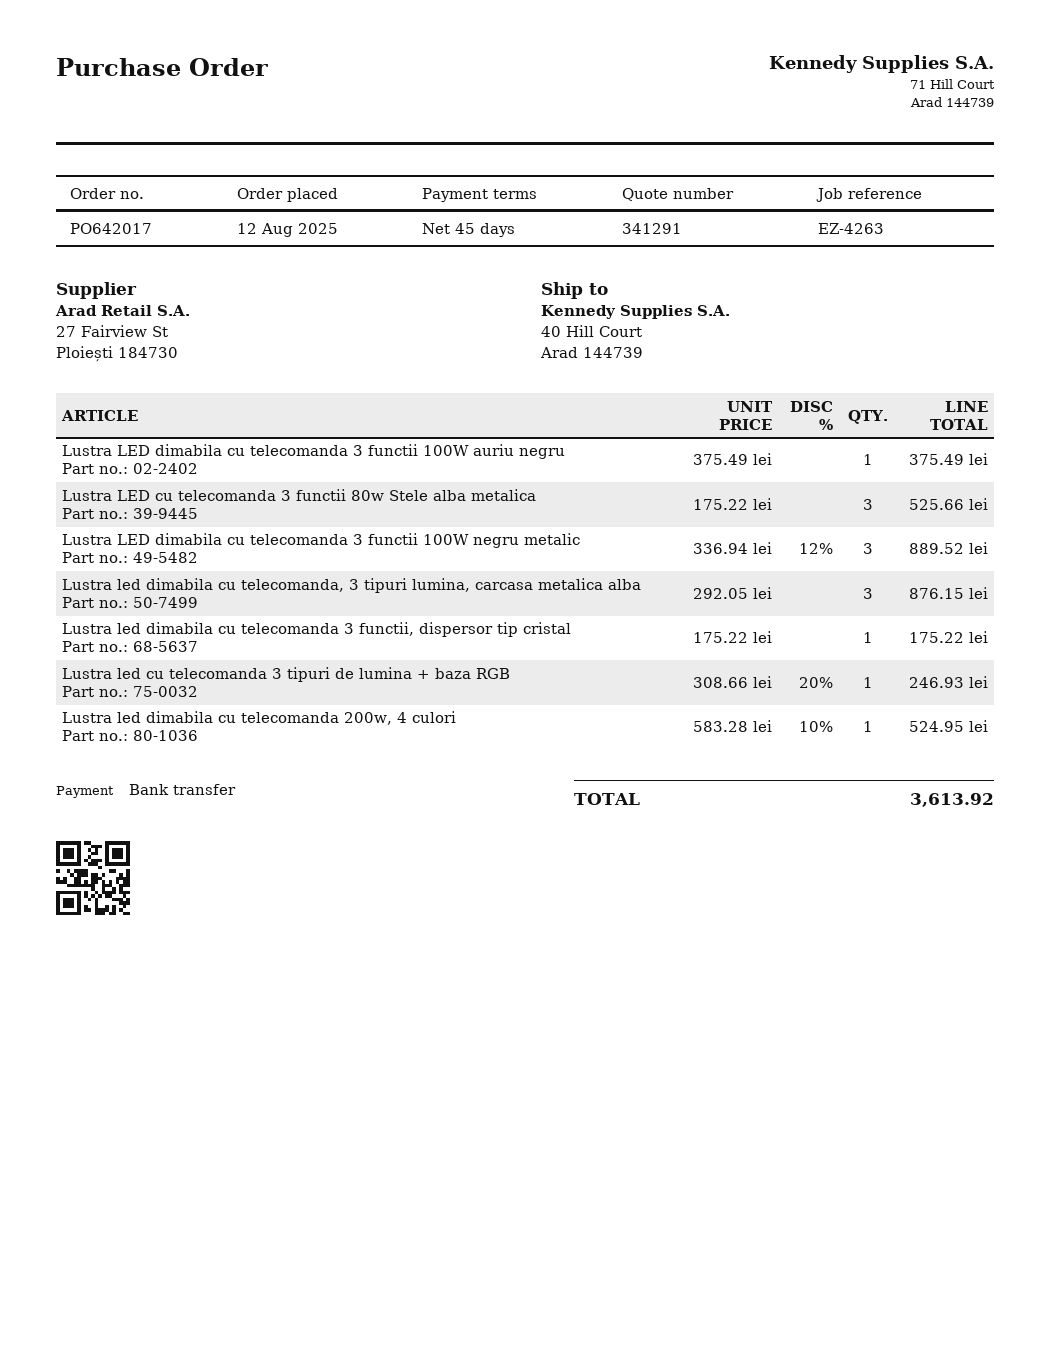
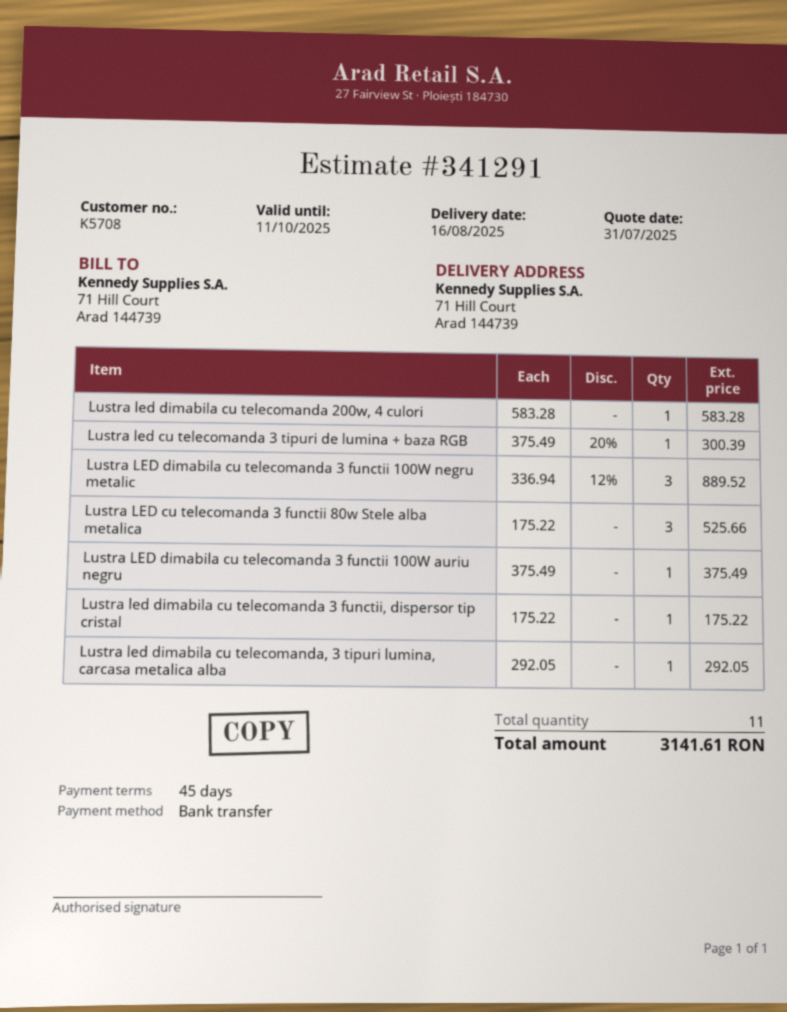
ship to: 40 Hill Court, Arad 144739 -> 71 Hill Court, Arad 144739
Lustra led dimabila cu telecomanda, 3 tipuri lumina, carcasa metalica alba: 3 x 292.05 = 876.15 -> 1 x 292.05 = 292.05
Lustra led cu telecomanda 3 tipuri de lumina + baza RGB: 1 x 308.66 - 20% = 246.93 -> 1 x 375.49 - 20% = 300.39
Lustra led dimabila cu telecomanda 200w, 4 culori: 1 x 583.28 - 10% = 524.95 -> 1 x 583.28 = 583.28
total: 3613.92 -> 3141.61

